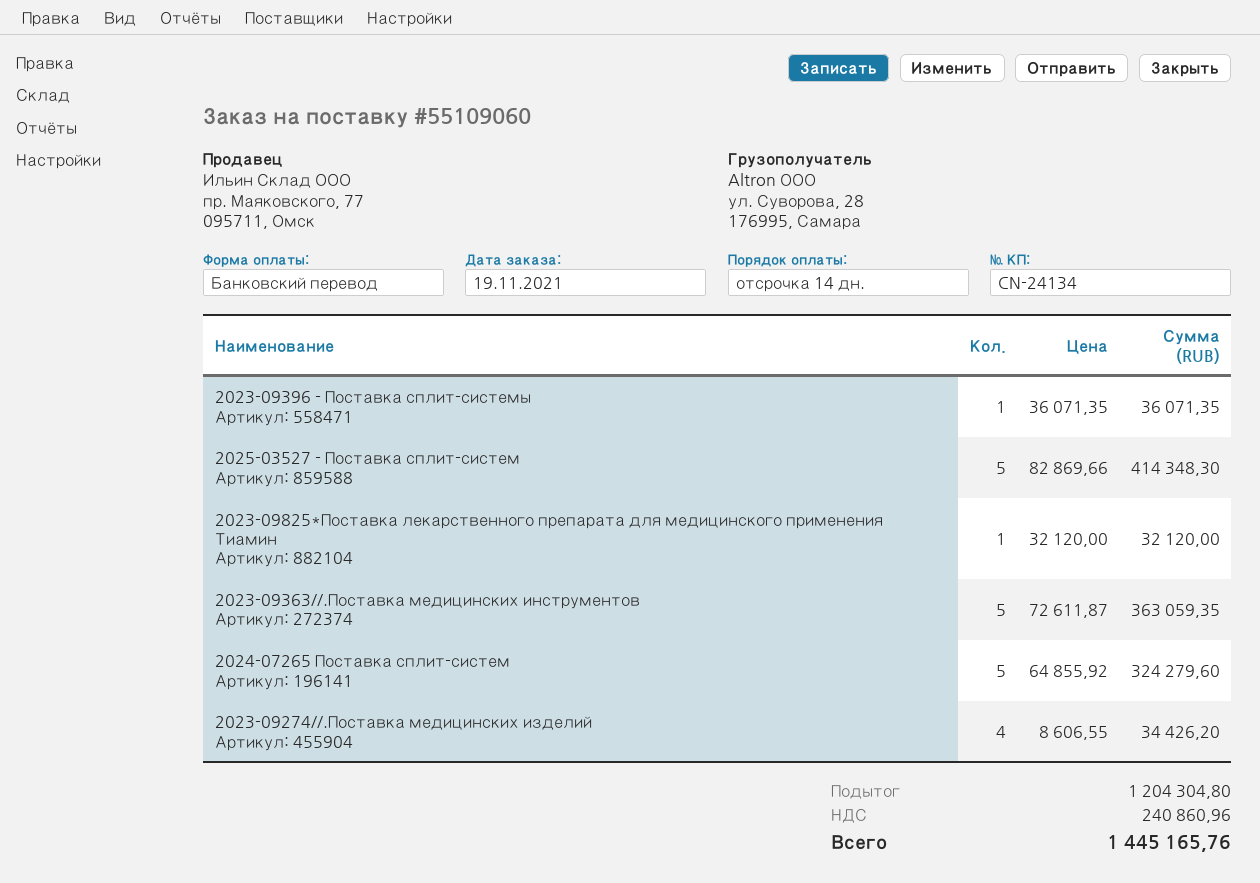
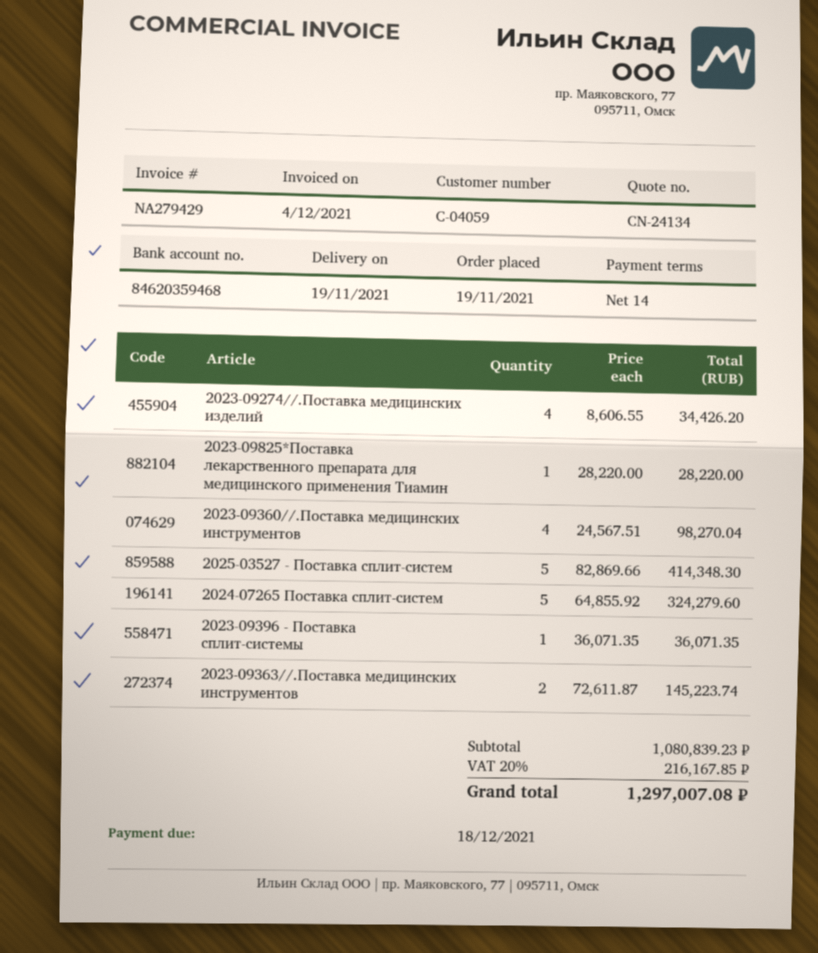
2023-09825*Поставка лекарственного препарата для медицинского применения Тиамин: 1 x 32120.00 = 32120.00 -> 1 x 28220.00 = 28220.00
2023-09363//.Поставка медицинских инструментов: 5 x 72611.87 = 363059.35 -> 2 x 72611.87 = 145223.74
2023-09360//.Поставка медицинских инструментов: none -> 4 x 24567.51 = 98270.04
subtotal: 1204304.80 -> 1080839.23
tax: 240860.96 -> 216167.85
total: 1445165.76 -> 1297007.08

